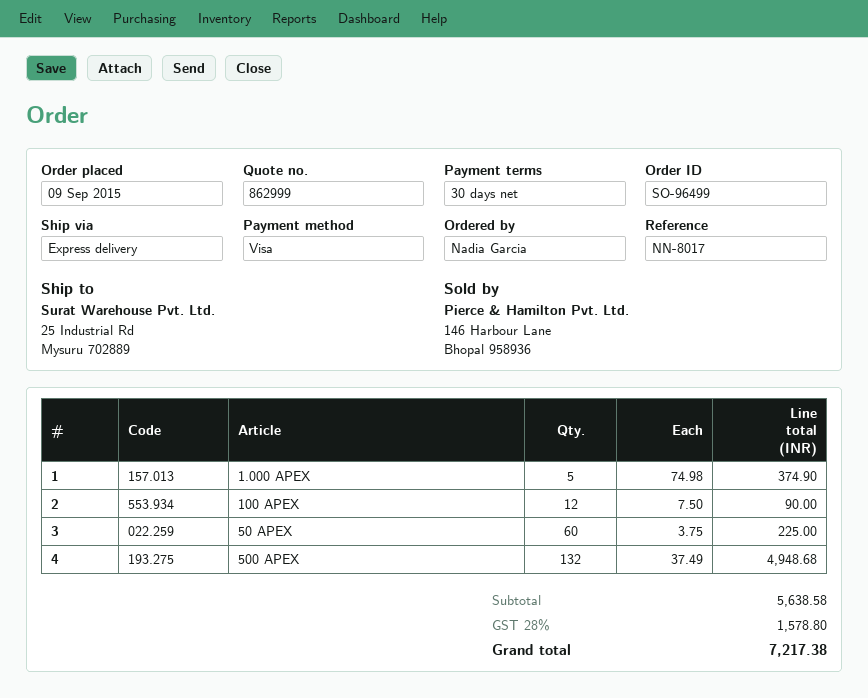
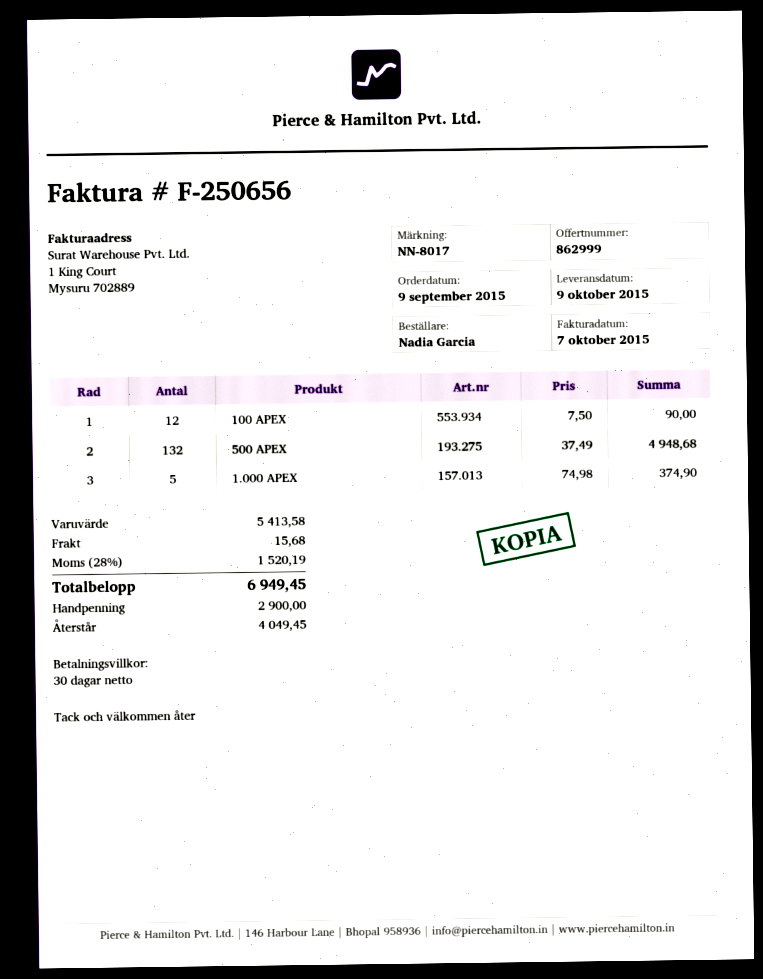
50 APEX: 60 x 3.75 = 225.00 -> none
subtotal: 5638.58 -> 5413.58
shipping: none -> 15.68
tax: 28% = 1578.80 -> 28% = 1520.19
total: 7217.38 -> 6949.45

